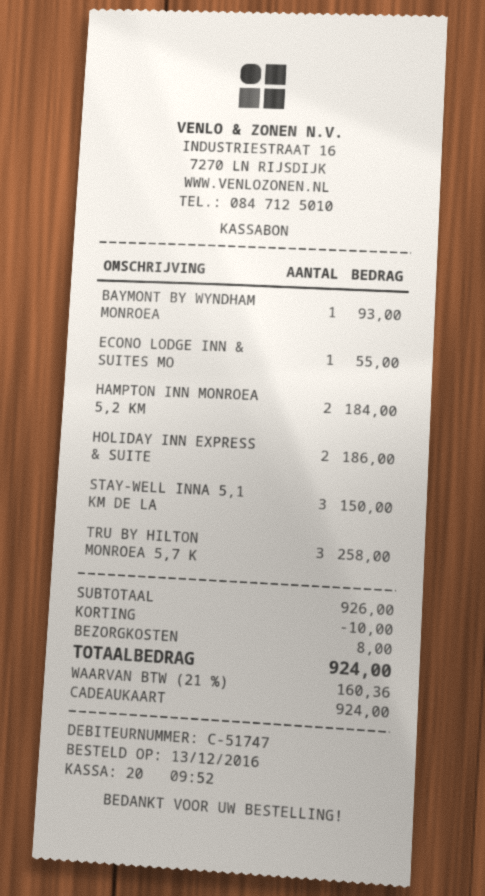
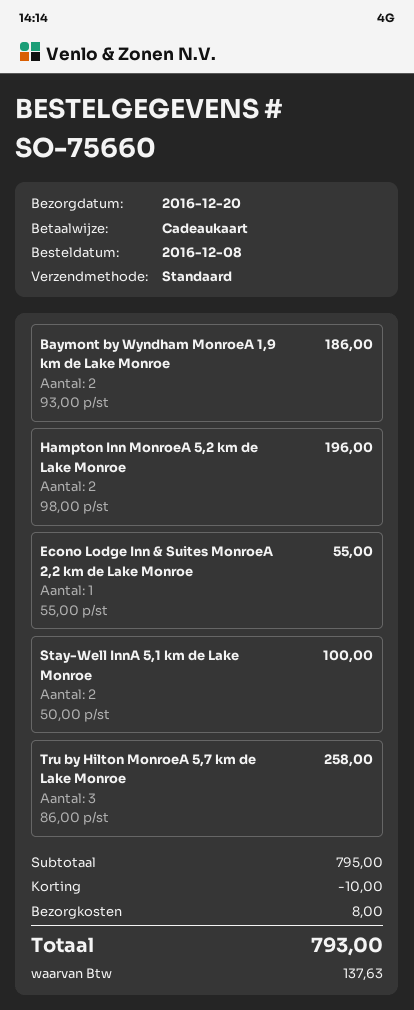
order date: 2016-12-13 -> 2016-12-08
BAYMONT BY WYNDHAM MONROEA: 1 for 93.00 -> 2 for 186.00
HAMPTON INN MONROEA 5,2 KM: 2 for 184.00 -> 2 for 196.00
HOLIDAY INN EXPRESS & SUITE: 2 for 186.00 -> none
STAY-WELL INNA 5,1 KM DE LA: 3 for 150.00 -> 2 for 100.00
subtotal: 926.00 -> 795.00
tax: 160.36 -> 137.63
total: 924.00 -> 793.00

